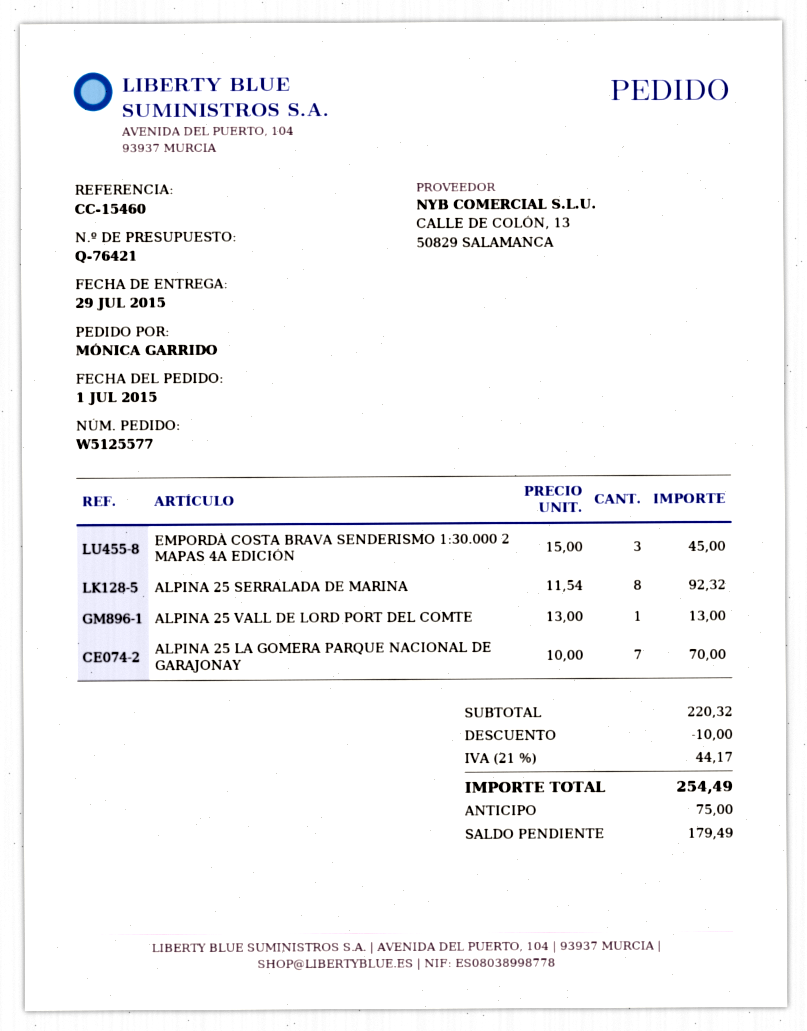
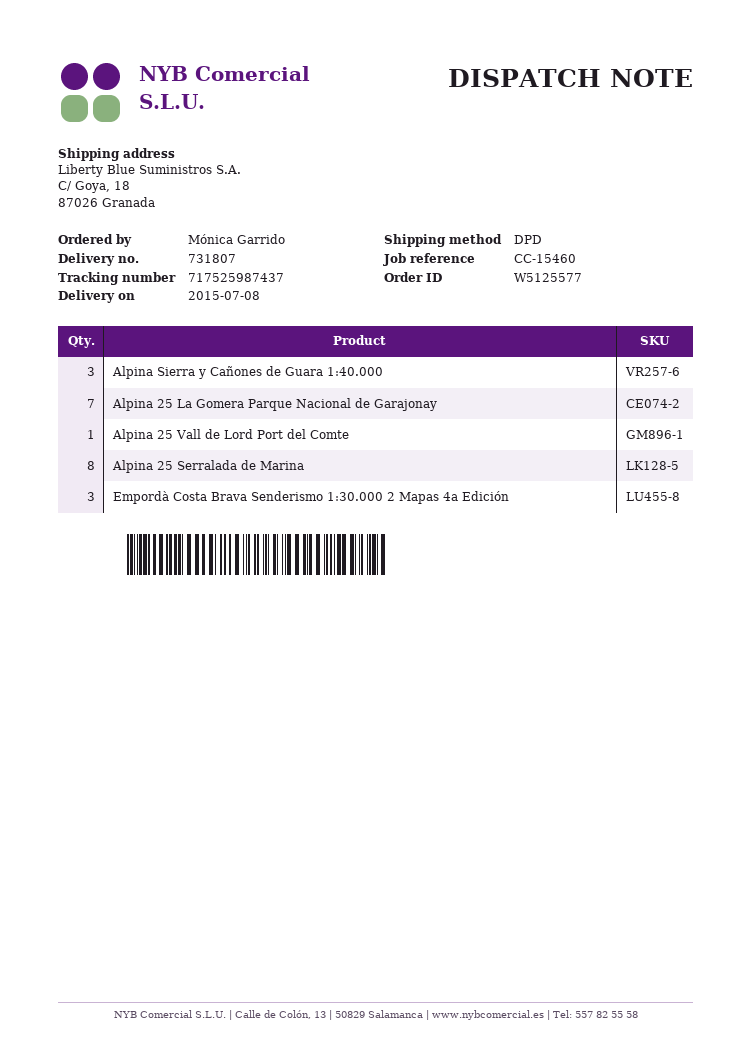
delivery date: 2015-07-29 -> 2015-07-08
Alpina Sierra y Cañones de Guara 1:40.000: none -> 3

